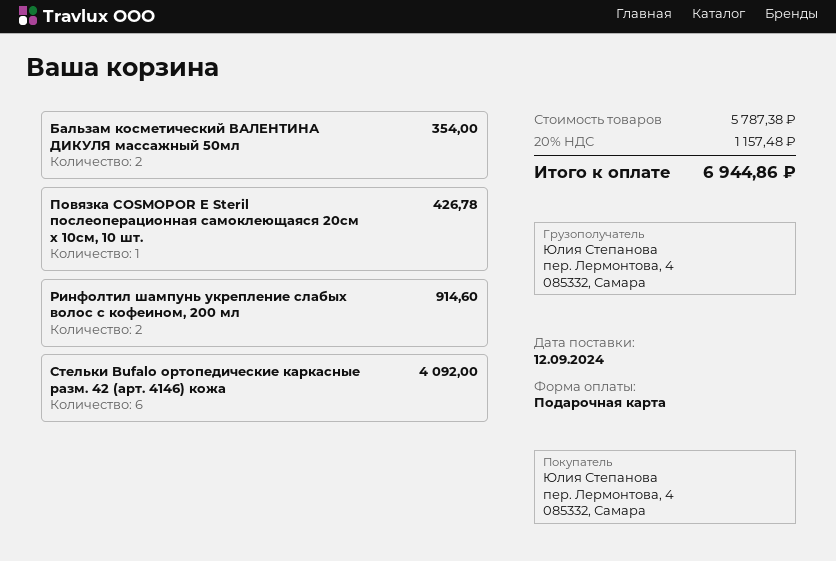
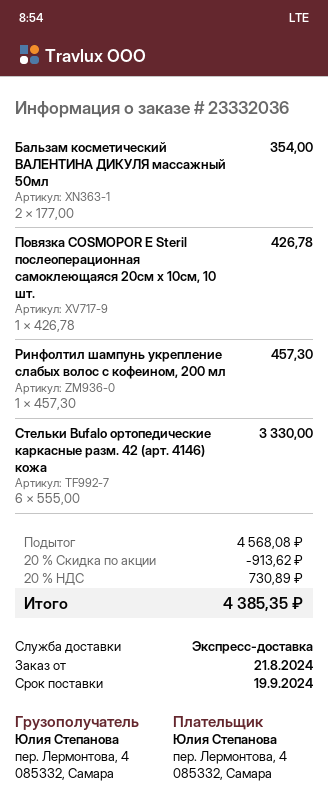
delivery date: 2024-09-12 -> 2024-09-19
Ринфолтил шампунь укрепление слабых волос с кофеином, 200 мл: 2 for 914.60 -> 1 for 457.30
Стельки Bufalo ортопедические каркасные разм. 42 (арт. 4146) кожа: 6 for 4092.00 -> 6 for 3330.00
subtotal: 5787.38 -> 4568.08
discount: none -> 20% = 913.62
tax: 20% = 1157.48 -> 20% = 730.89
total: 6944.86 -> 4385.35

